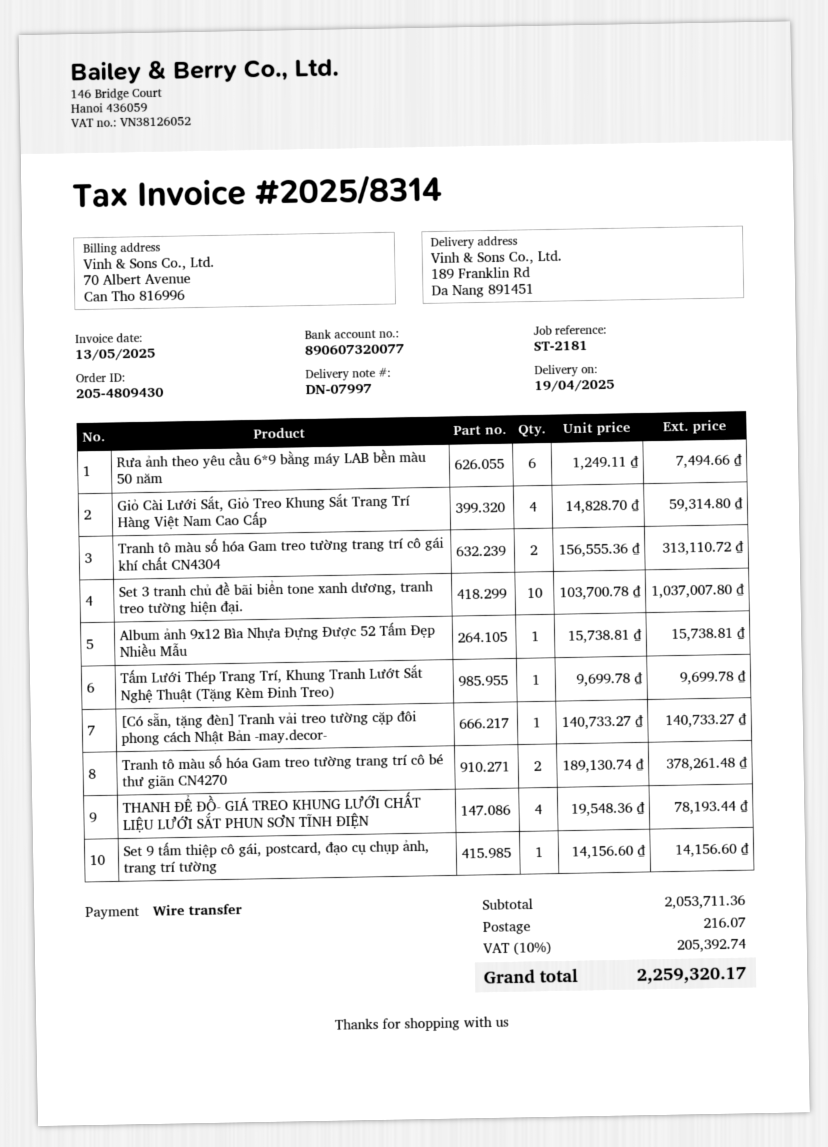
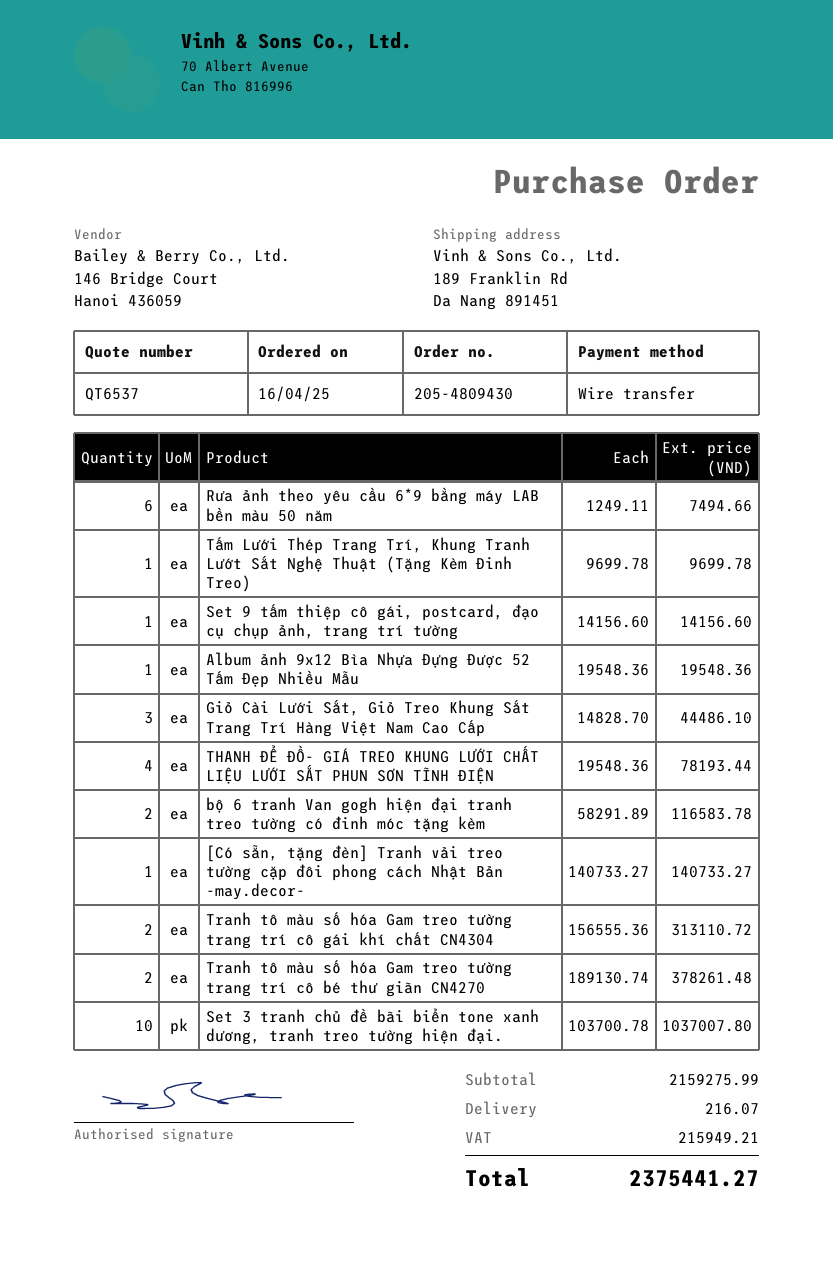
Giỏ Cài Lưới Sắt, Giỏ Treo Khung Sắt Trang Trí Hàng Việt Nam Cao Cấp: 4 x 14828.70 = 59314.80 -> 3 x 14828.70 = 44486.10
Album ảnh 9x12 Bìa Nhựa Đựng Được 52 Tấm Đẹp Nhiều Mẫu: 1 x 15738.81 = 15738.81 -> 1 x 19548.36 = 19548.36
bộ 6 tranh Van gogh hiện đại tranh treo tường có đinh móc tặng kèm: none -> 2 x 58291.89 = 116583.78
subtotal: 2053711.36 -> 2159275.99
tax: 205392.74 -> 215949.21
total: 2259320.17 -> 2375441.27

